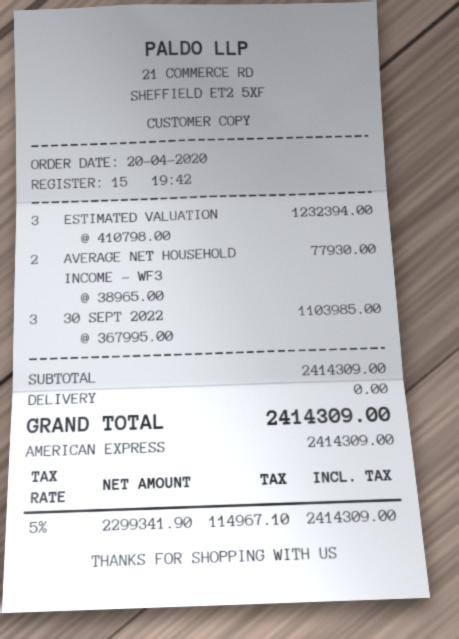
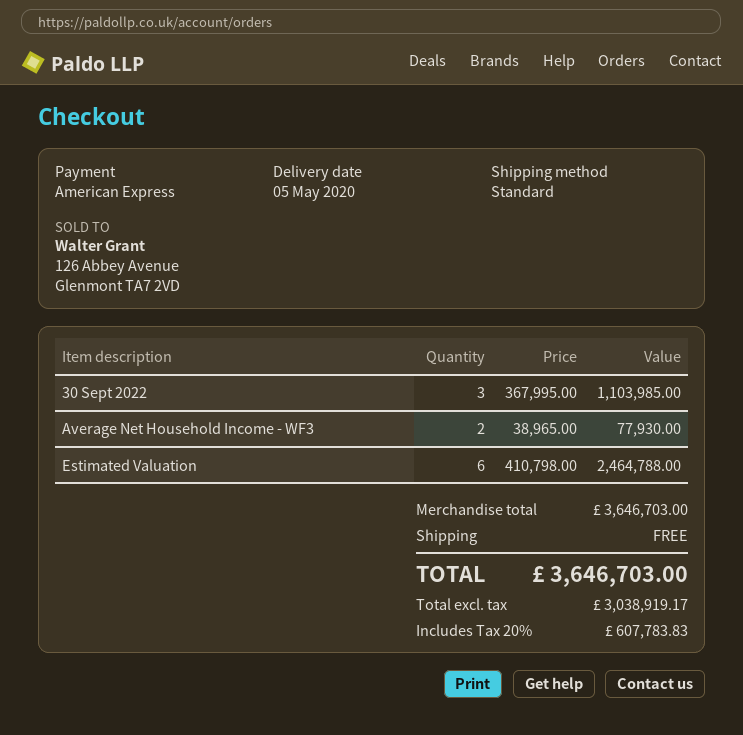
ESTIMATED VALUATION: 3 x 410798.00 = 1232394.00 -> 6 x 410798.00 = 2464788.00
subtotal: 2414309.00 -> 3646703.00
net: 2299341.90 -> 3038919.17
tax: 5% = 114967.10 -> 20% = 607783.83
total: 2414309.00 -> 3646703.00

